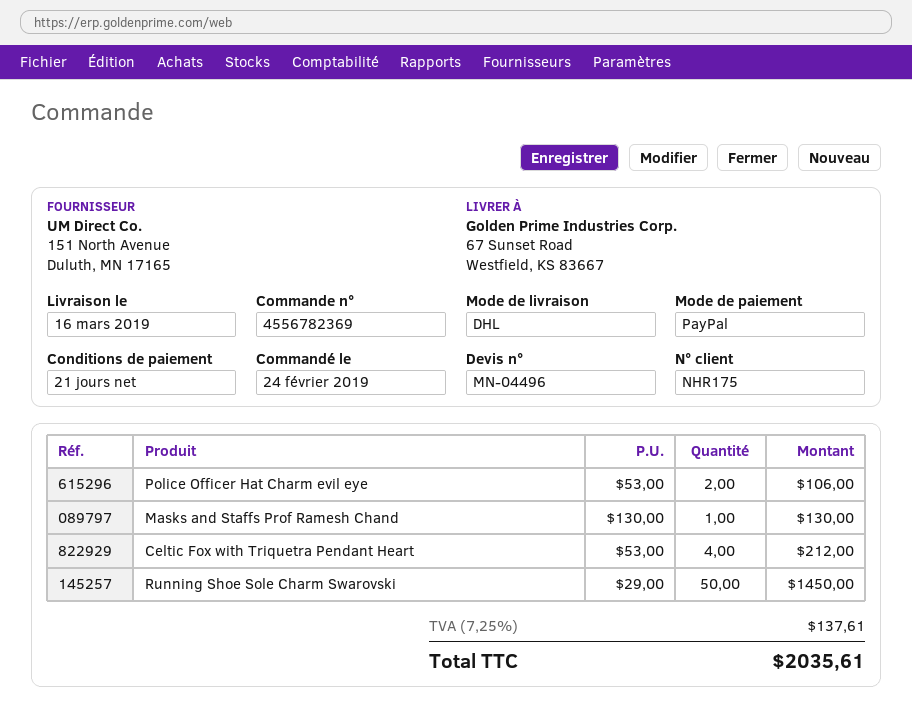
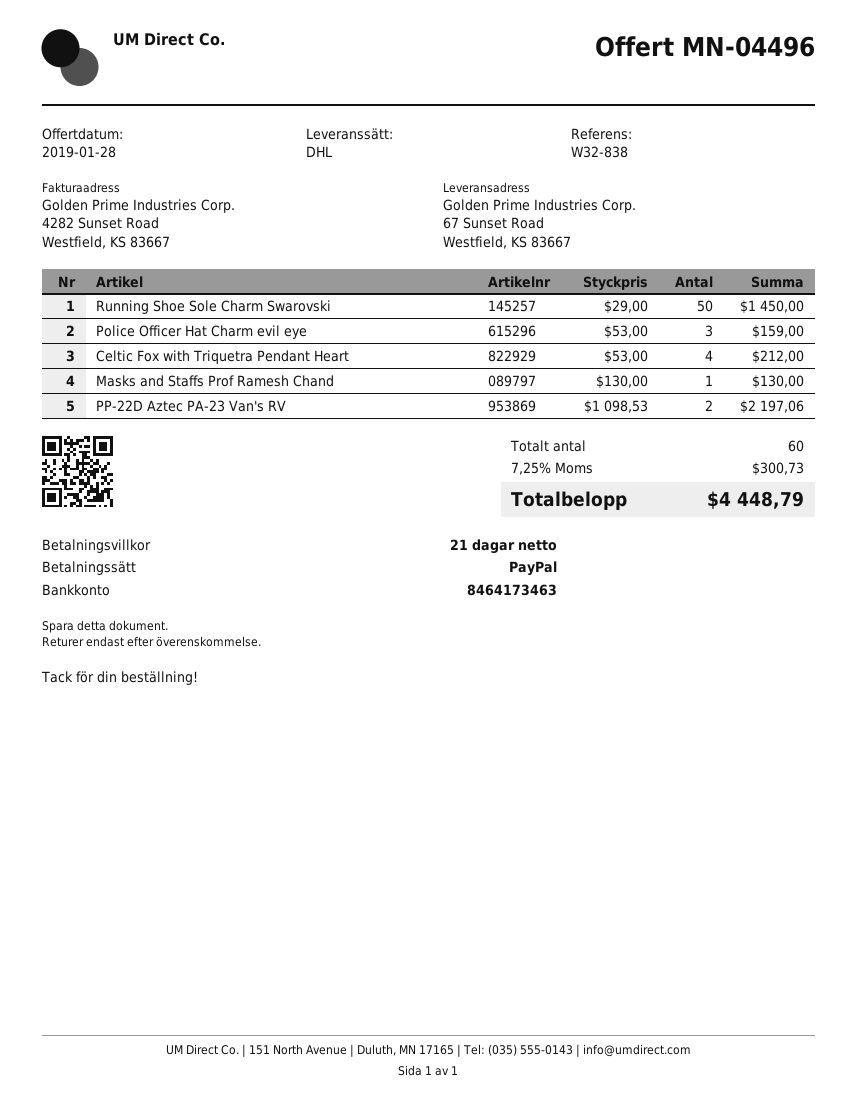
Police Officer Hat Charm evil eye: 2 x 53.00 = 106.00 -> 3 x 53.00 = 159.00
PP-22D Aztec PA-23 Van's RV: none -> 2 x 1098.53 = 2197.06
tax: 7.25% = 137.61 -> 7.25% = 300.73
total: 2035.61 -> 4448.79

